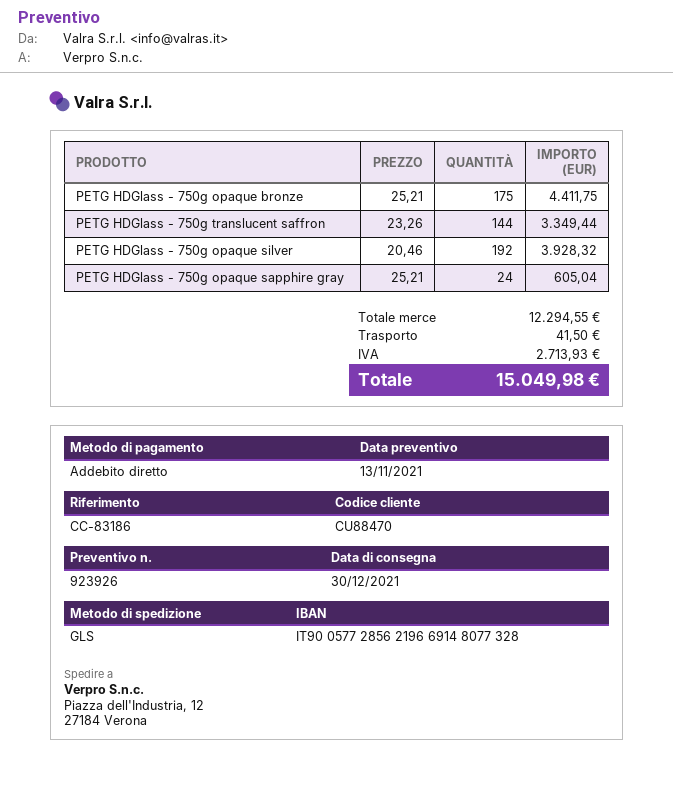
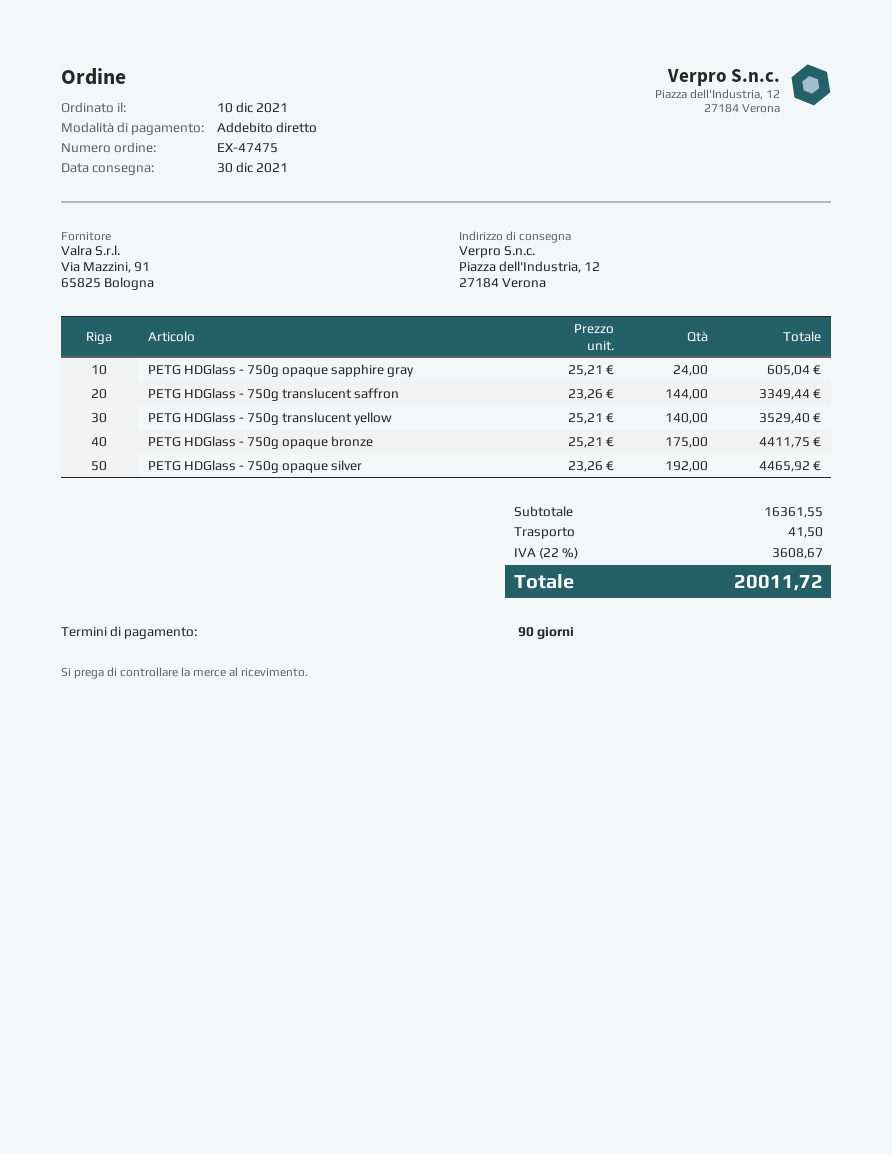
PETG HDGlass - 750g opaque silver: 192 x 20.46 = 3928.32 -> 192 x 23.26 = 4465.92
PETG HDGlass - 750g translucent yellow: none -> 140 x 25.21 = 3529.40
subtotal: 12294.55 -> 16361.55
tax: 2713.93 -> 3608.67
total: 15049.98 -> 20011.72

